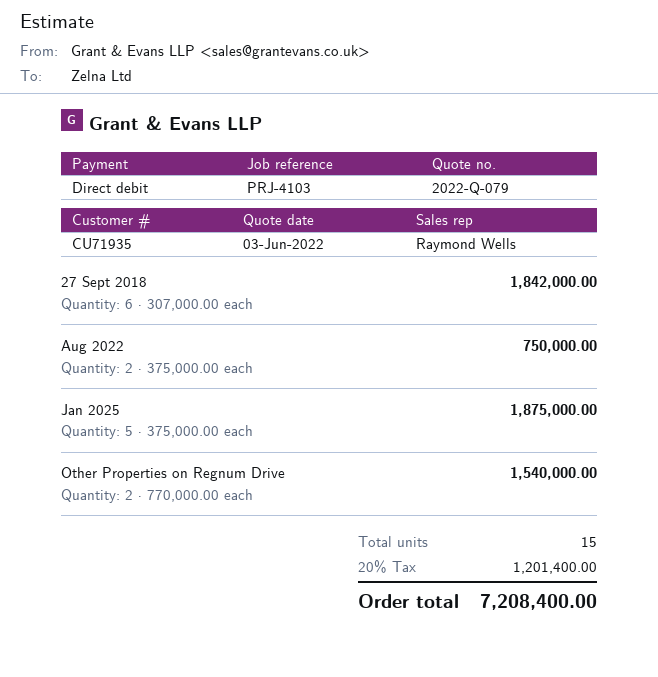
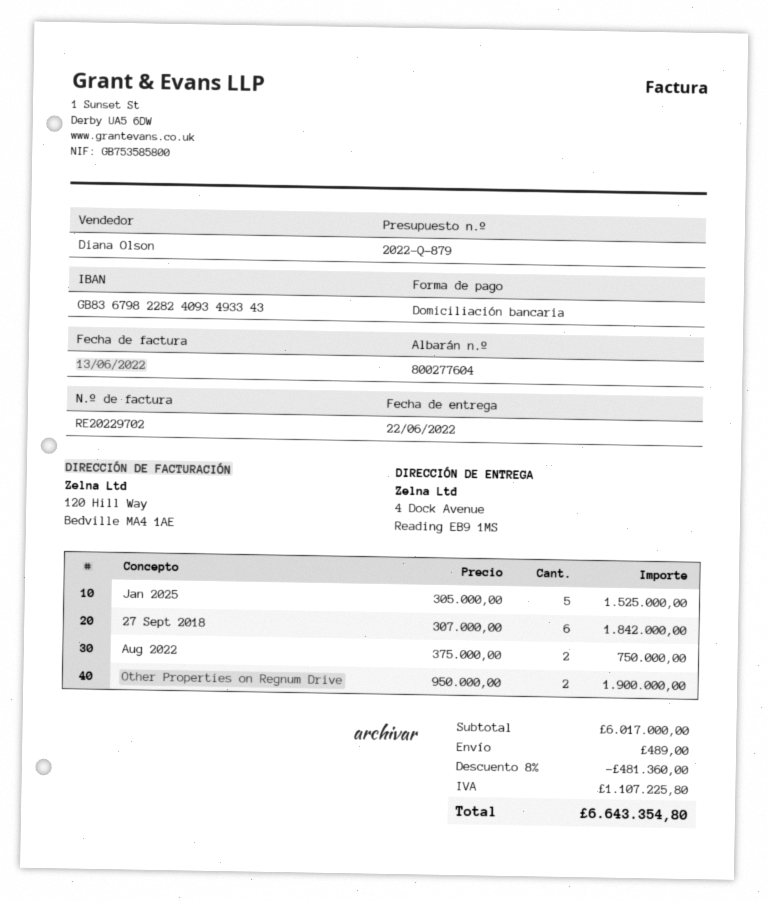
quote number: 2022-Q-079 -> 2022-Q-879
sales rep: Raymond Wells -> Diana Olson
Jan 2025: 5 x 375000.00 = 1875000.00 -> 5 x 305000.00 = 1525000.00
Other Properties on Regnum Drive: 2 x 770000.00 = 1540000.00 -> 2 x 950000.00 = 1900000.00
discount: none -> 8% = 481360.00
shipping: none -> 489.00
tax: 1201400.00 -> 1107225.80
total: 7208400.00 -> 6643354.80

